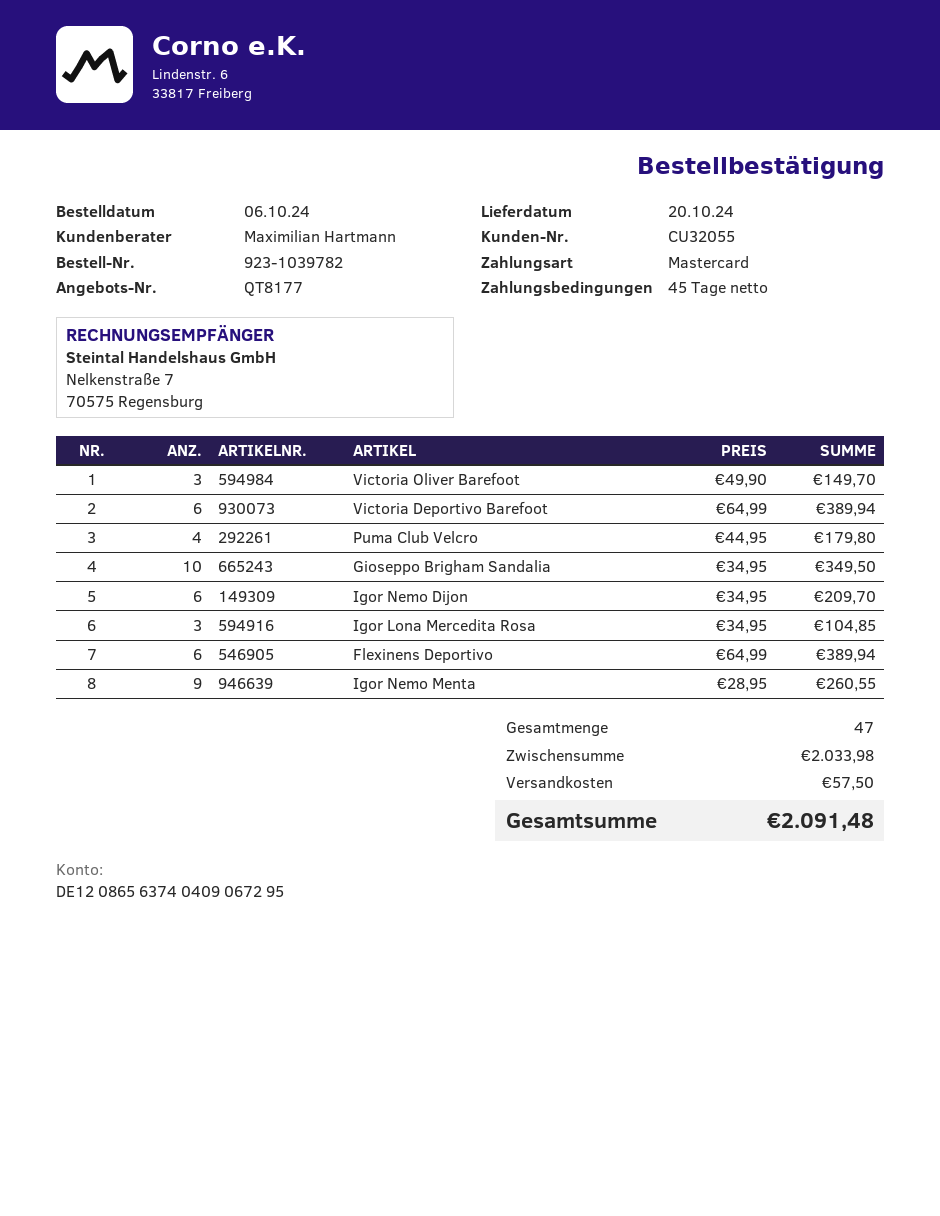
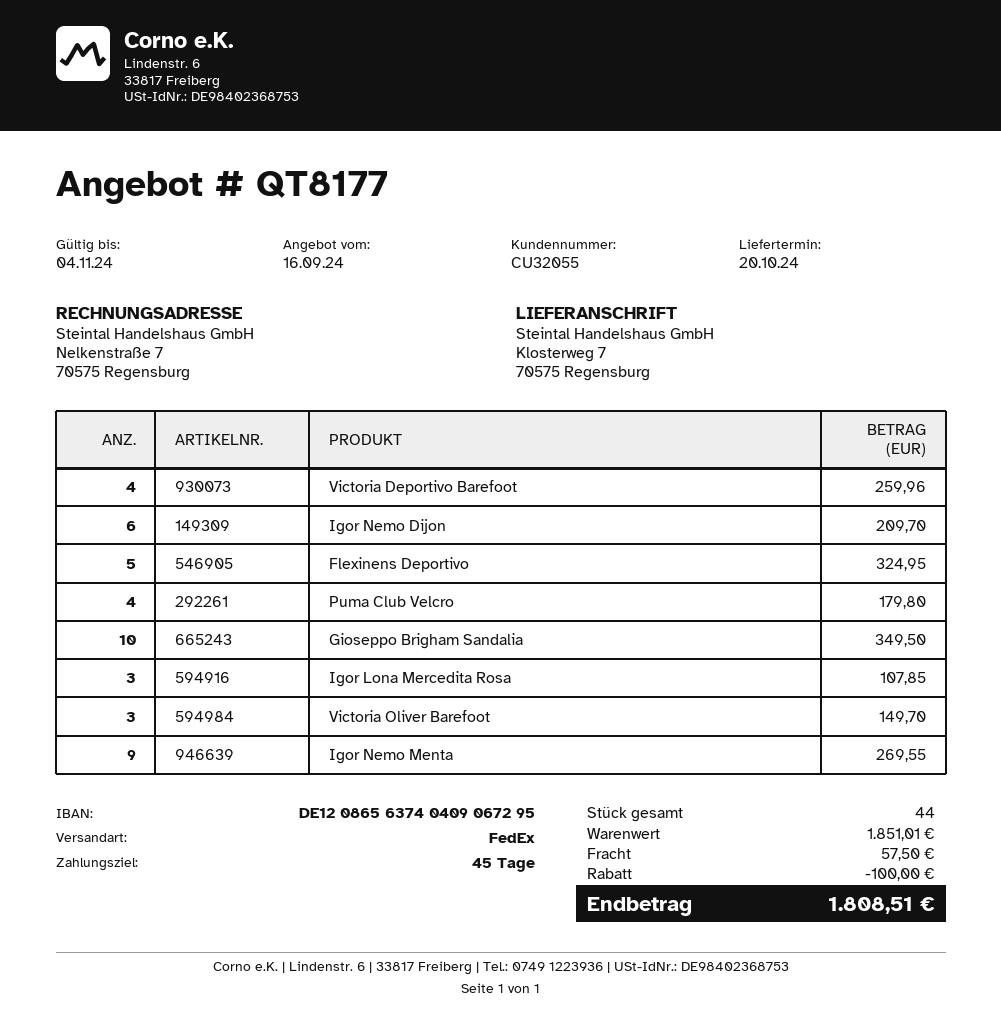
Victoria Deportivo Barefoot: 6 for 389.94 -> 4 for 259.96
Igor Lona Mercedita Rosa: 3 for 104.85 -> 3 for 107.85
Flexinens Deportivo: 6 for 389.94 -> 5 for 324.95
Igor Nemo Menta: 9 for 260.55 -> 9 for 269.55
total quantity: 47 -> 44
subtotal: 2033.98 -> 1851.01
discount: none -> 100.00
total: 2091.48 -> 1808.51

